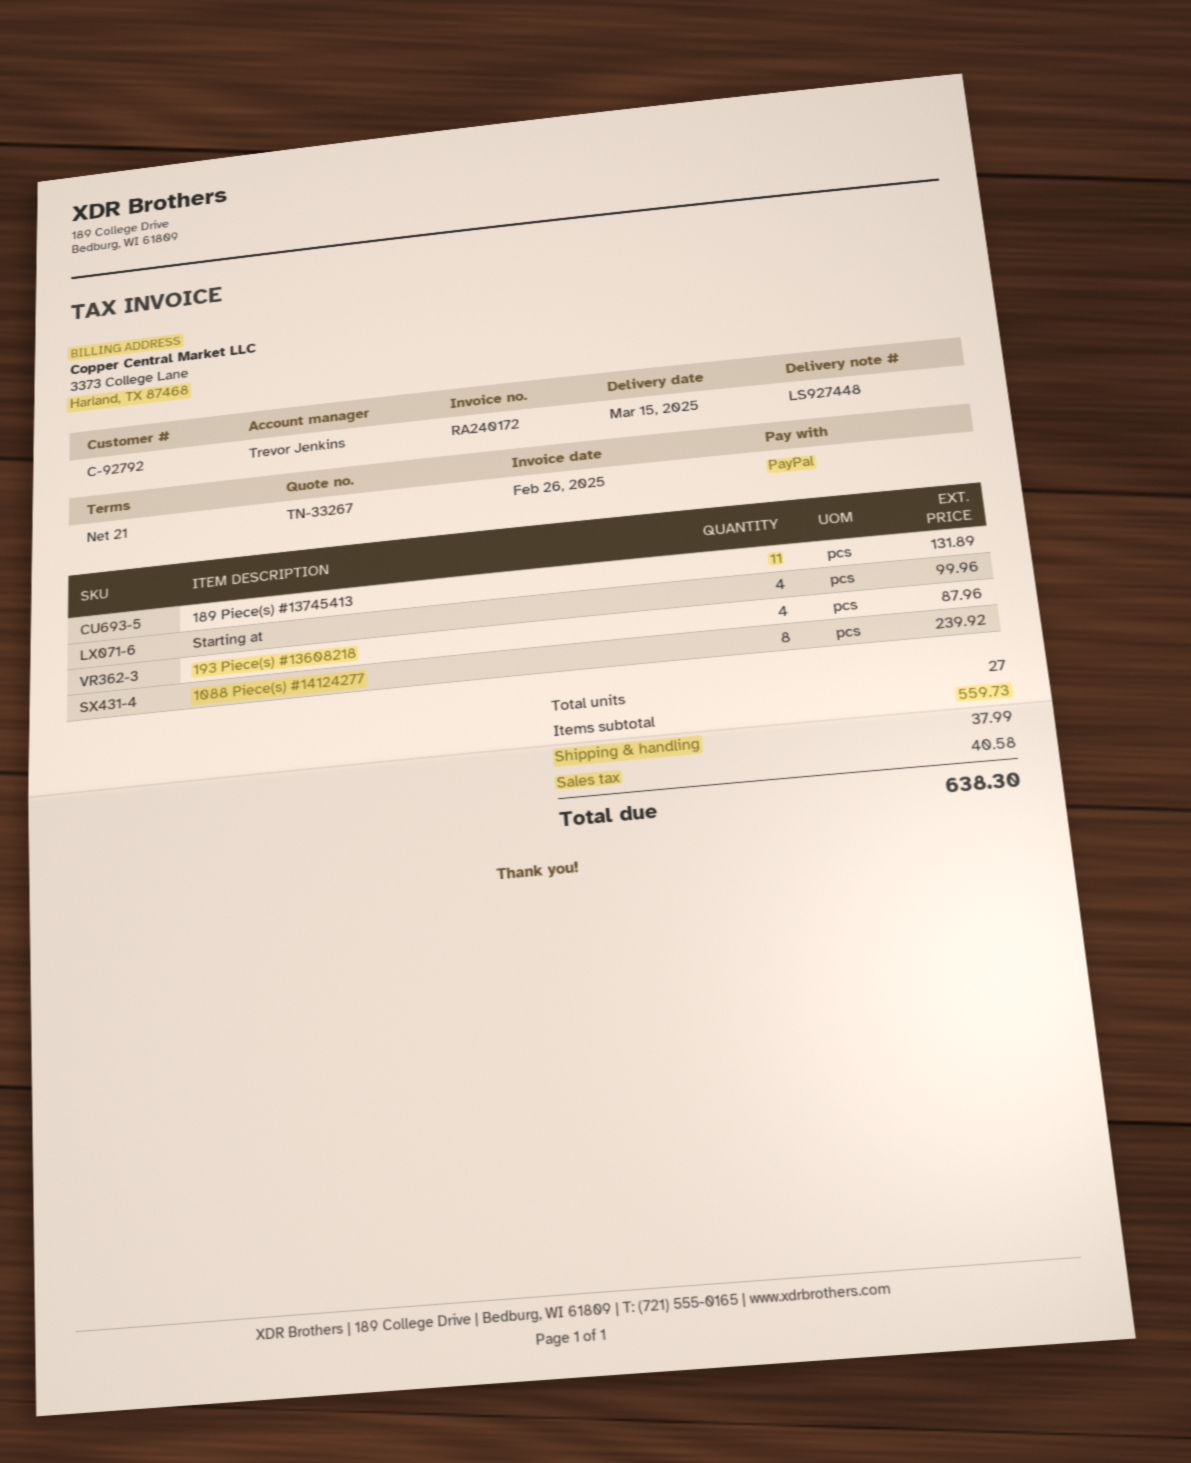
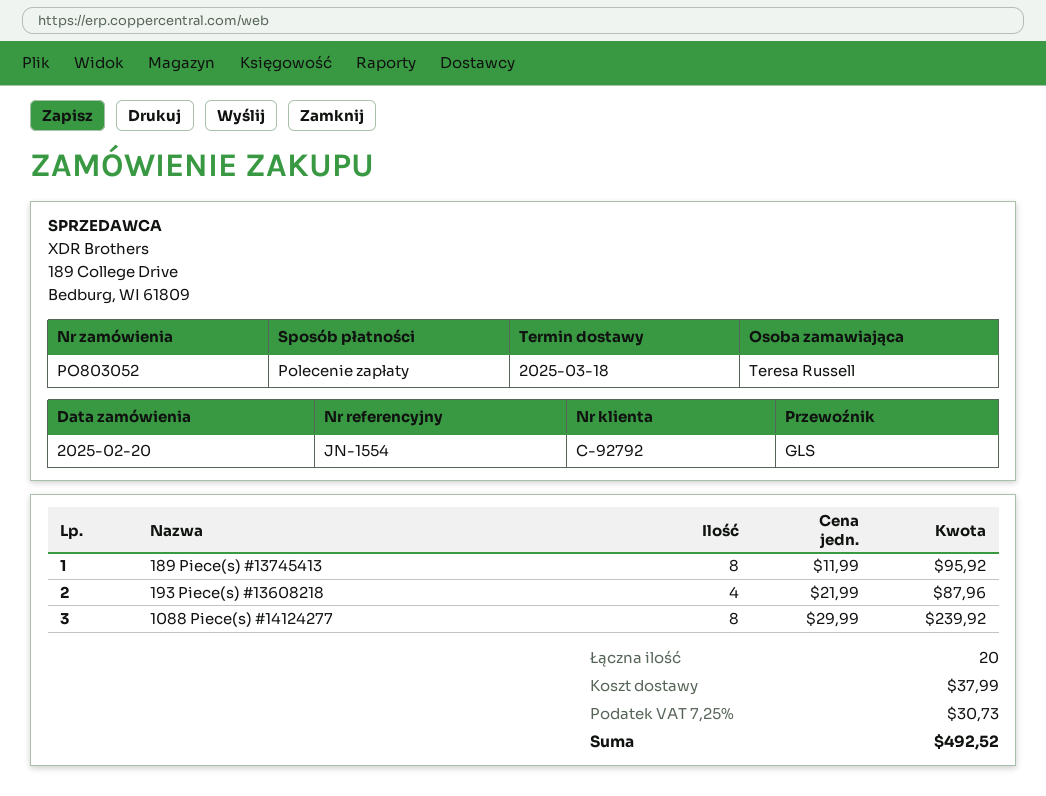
delivery date: 2025-03-15 -> 2025-03-18
payment method: PayPal -> direct debit
189 Piece(s) #13745413: 11 for 131.89 -> 8 for 95.92
Starting at: 4 for 99.96 -> none
total quantity: 27 -> 20
tax: 40.58 -> 30.73
total: 638.30 -> 492.52

